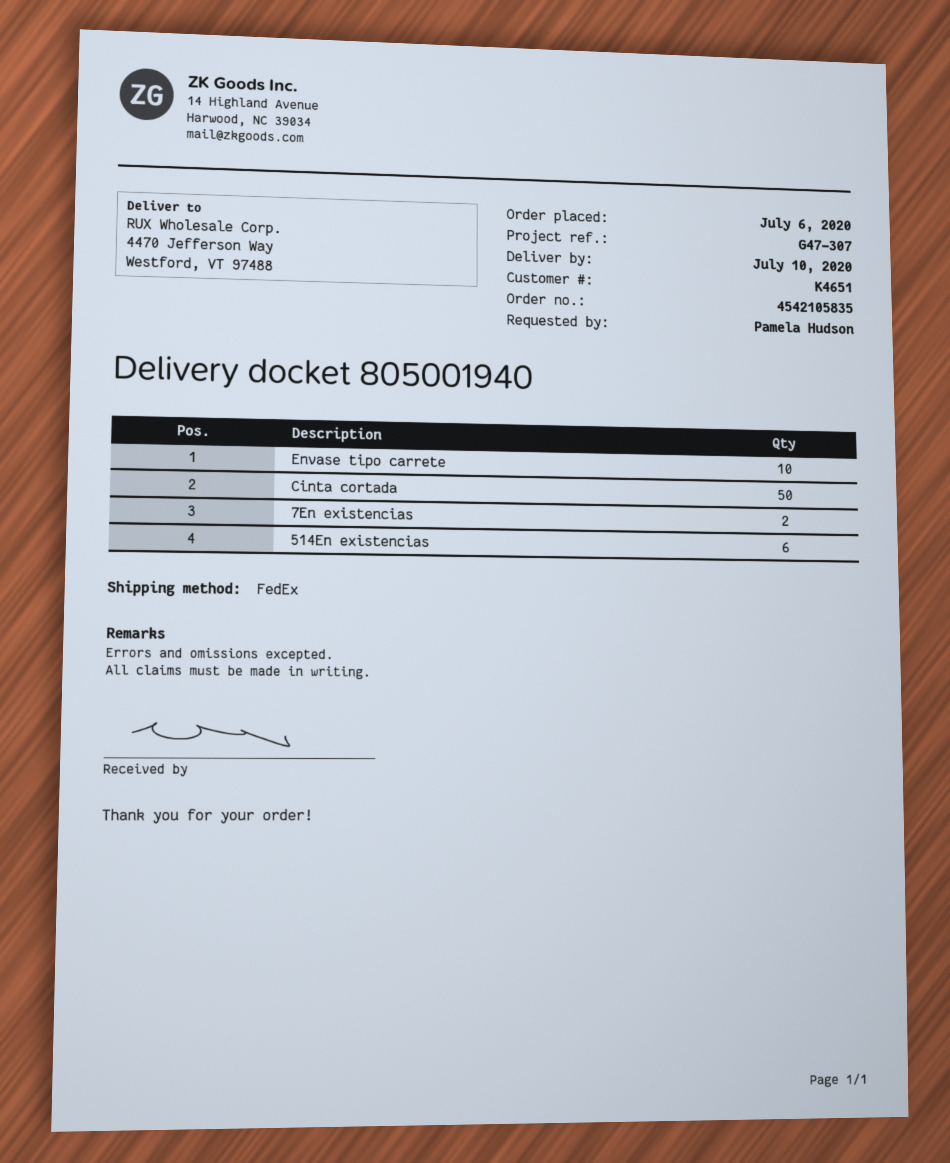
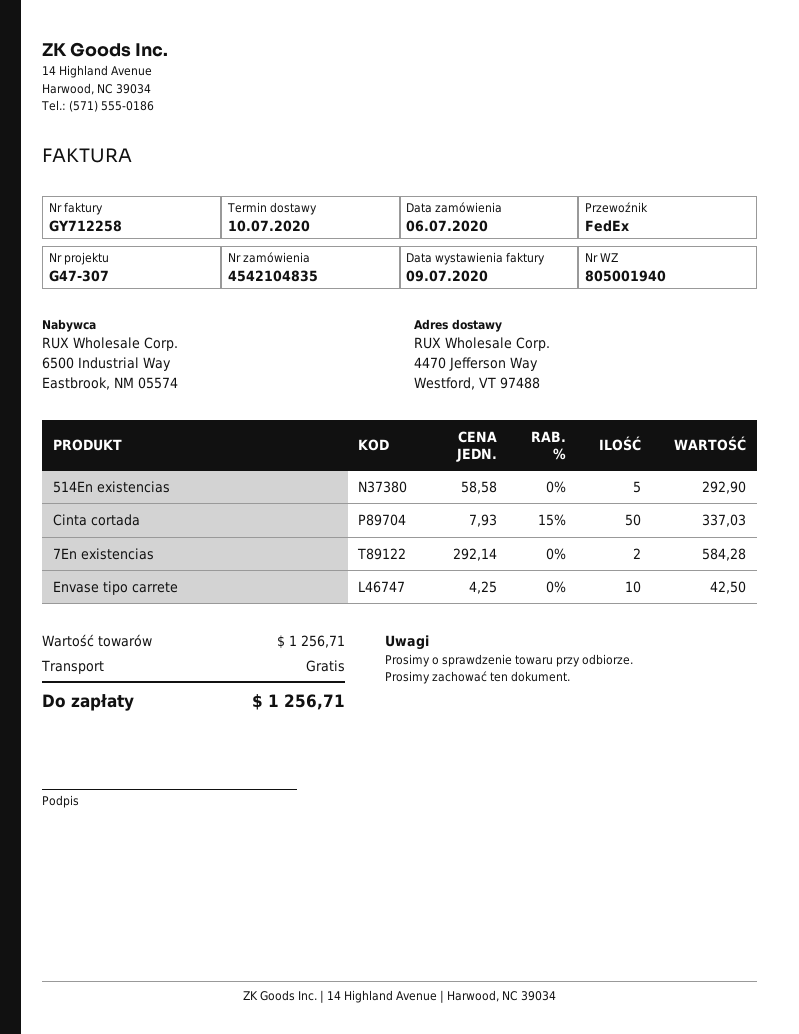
order number: 4542105835 -> 4542104835
514En existencias: 6 -> 5

